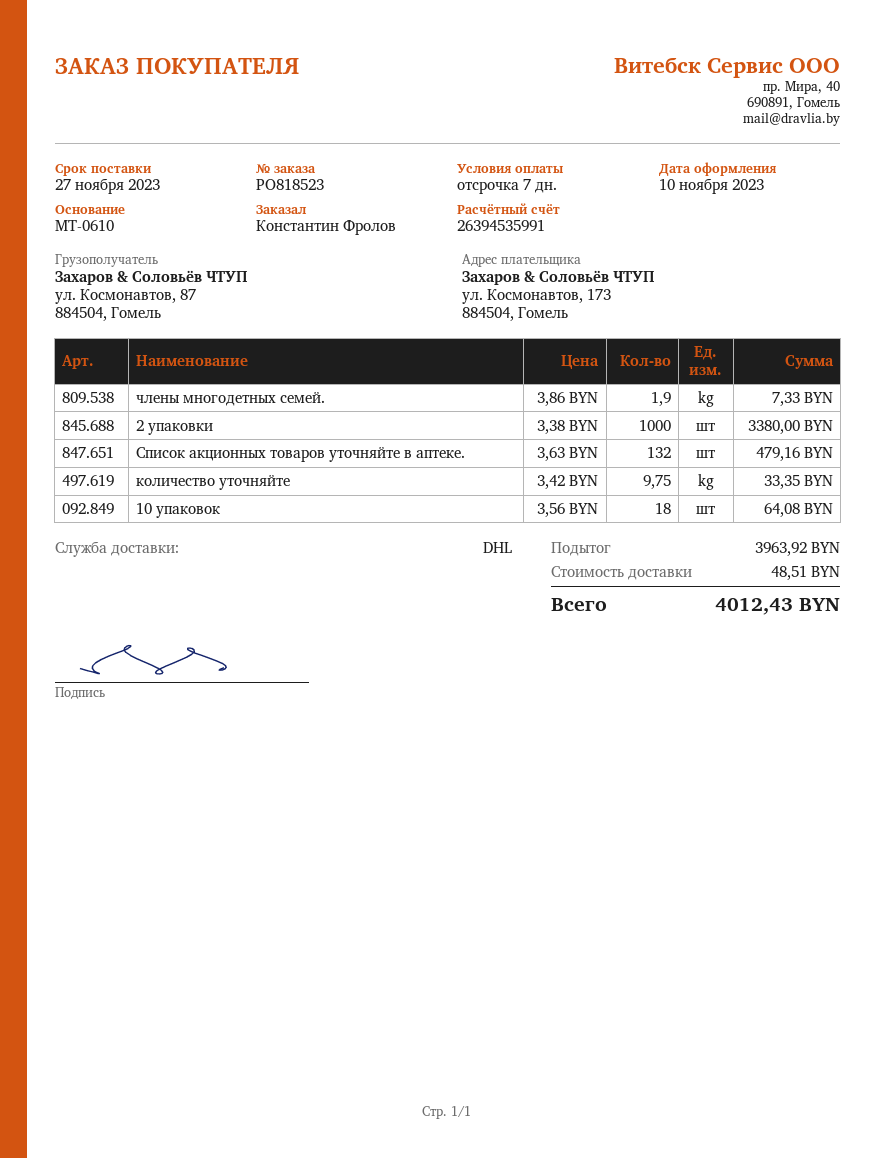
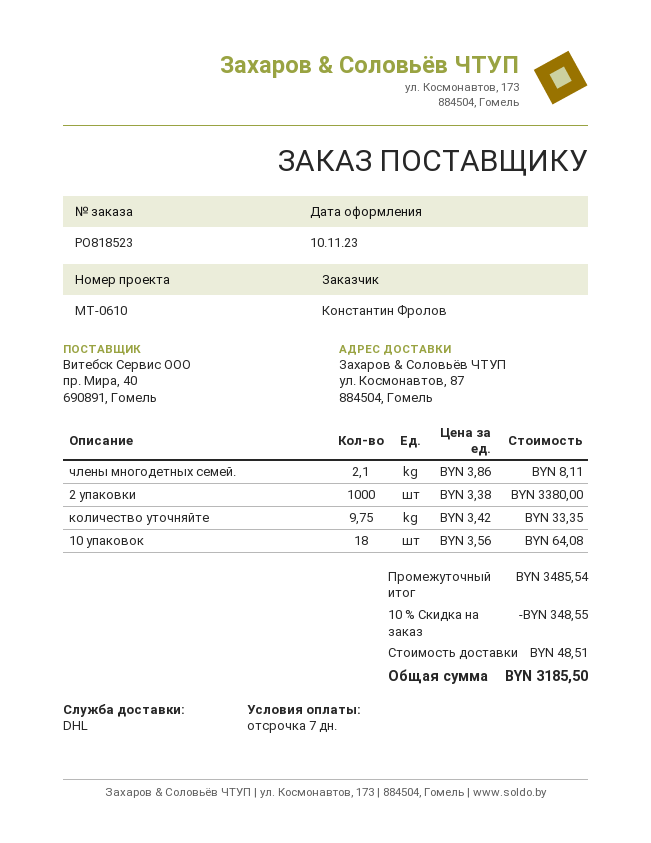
члены многодетных семей.: 1.9 x 3.86 = 7.33 -> 2.1 x 3.86 = 8.11
Список акционных товаров уточняйте в аптеке.: 132 x 3.63 = 479.16 -> none
subtotal: 3963.92 -> 3485.54
discount: none -> 10% = 348.55
total: 4012.43 -> 3185.50

